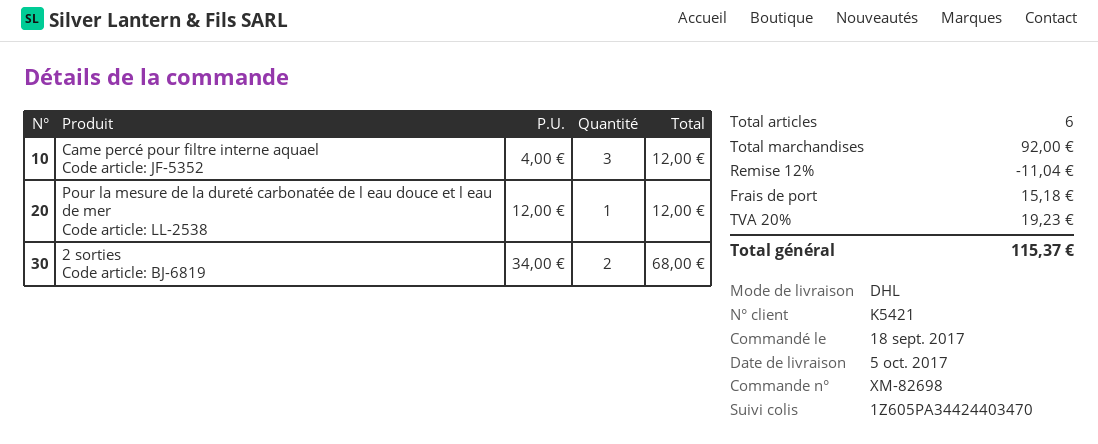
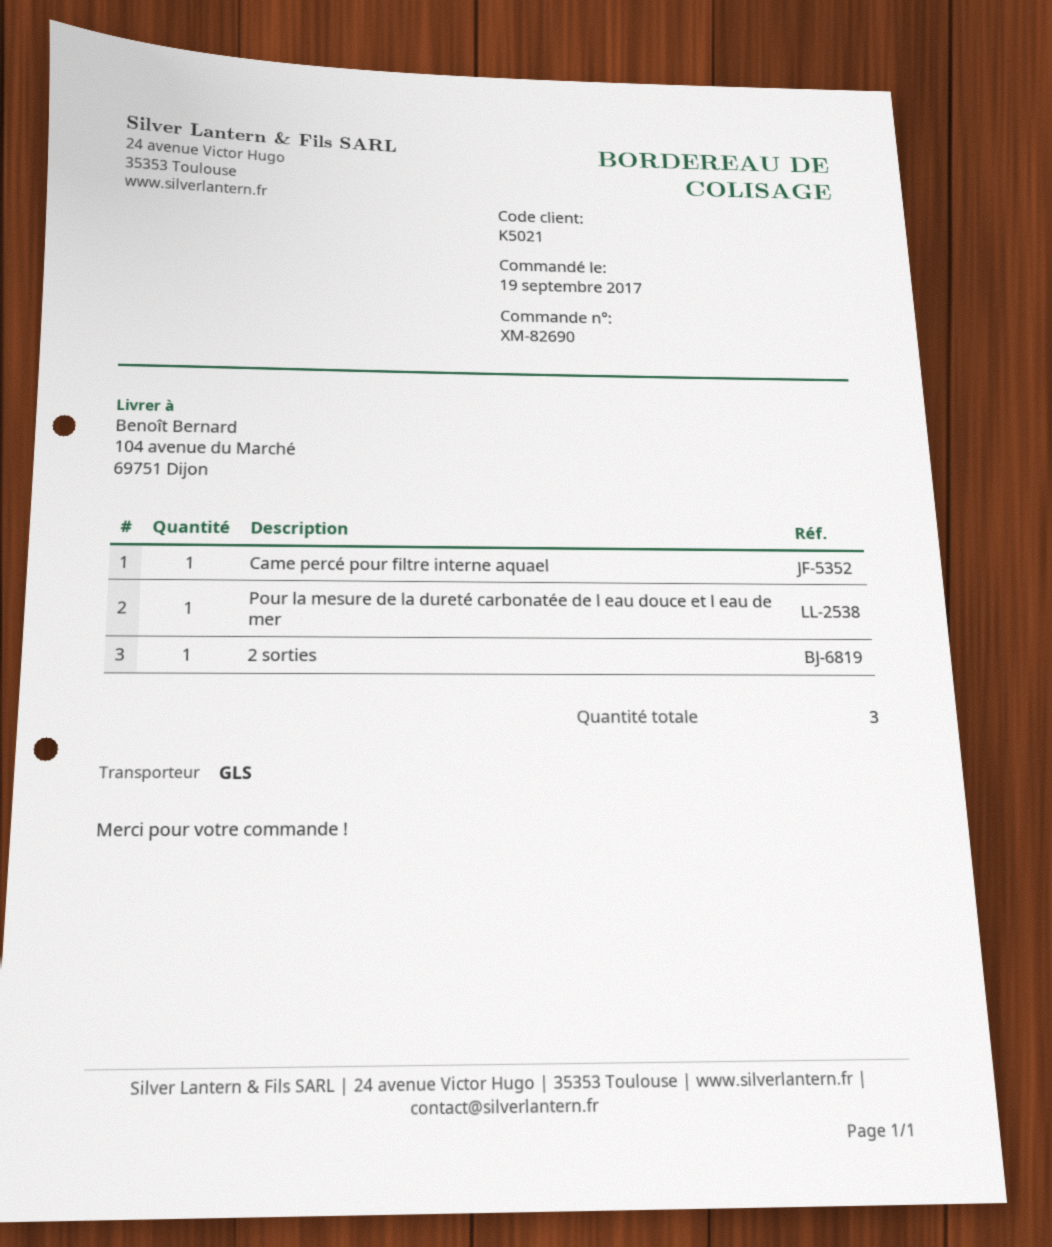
order number: XM-82698 -> XM-82690
order date: 2017-09-18 -> 2017-09-19
customer number: K5421 -> K5021
shipping method: DHL -> GLS
Came percé pour filtre interne aquael: 3 -> 1
2 sorties: 2 -> 1
total quantity: 6 -> 3

